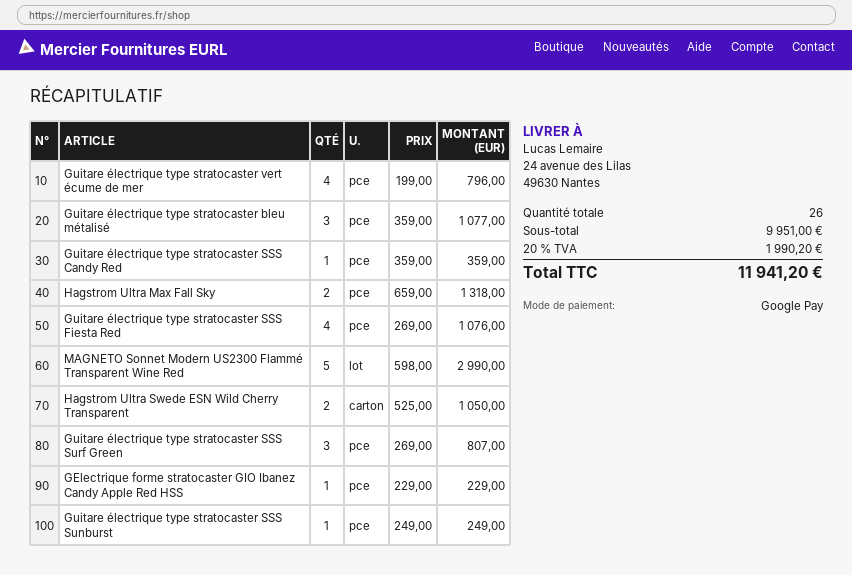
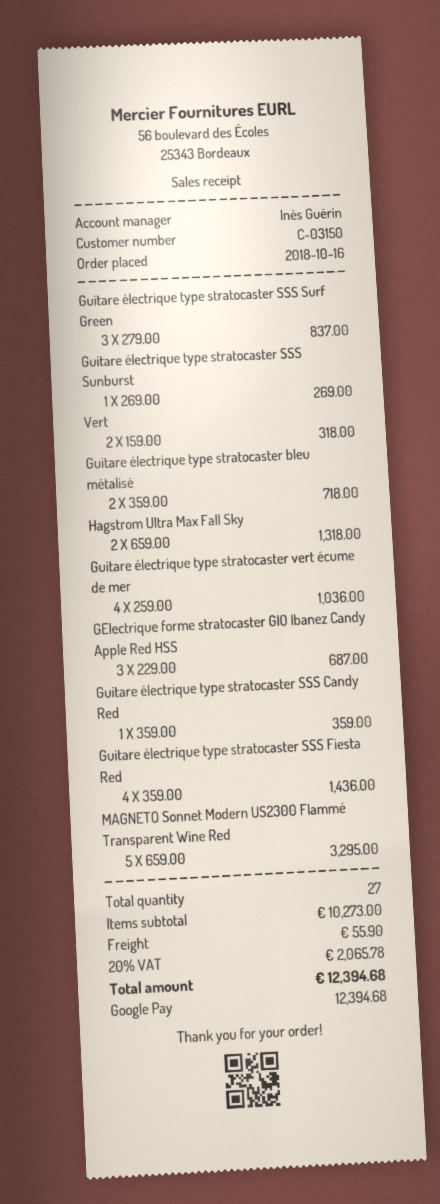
Guitare électrique type stratocaster vert écume de mer: 4 x 199.00 = 796.00 -> 4 x 259.00 = 1036.00
Guitare électrique type stratocaster bleu métalisé: 3 x 359.00 = 1077.00 -> 2 x 359.00 = 718.00
Guitare électrique type stratocaster SSS Fiesta Red: 4 x 269.00 = 1076.00 -> 4 x 359.00 = 1436.00
MAGNETO Sonnet Modern US2300 Flammé Transparent Wine Red: 5 x 598.00 = 2990.00 -> 5 x 659.00 = 3295.00
Hagstrom Ultra Swede ESN Wild Cherry Transparent: 2 x 525.00 = 1050.00 -> none
Guitare électrique type stratocaster SSS Surf Green: 3 x 269.00 = 807.00 -> 3 x 279.00 = 837.00
GElectrique forme stratocaster GIO Ibanez Candy Apple Red HSS: 1 x 229.00 = 229.00 -> 3 x 229.00 = 687.00
Guitare électrique type stratocaster SSS Sunburst: 1 x 249.00 = 249.00 -> 1 x 269.00 = 269.00
Vert: none -> 2 x 159.00 = 318.00
total quantity: 26 -> 27
subtotal: 9951.00 -> 10273.00
shipping: none -> 55.90
tax: 20% = 1990.20 -> 20% = 2065.78
total: 11941.20 -> 12394.68

